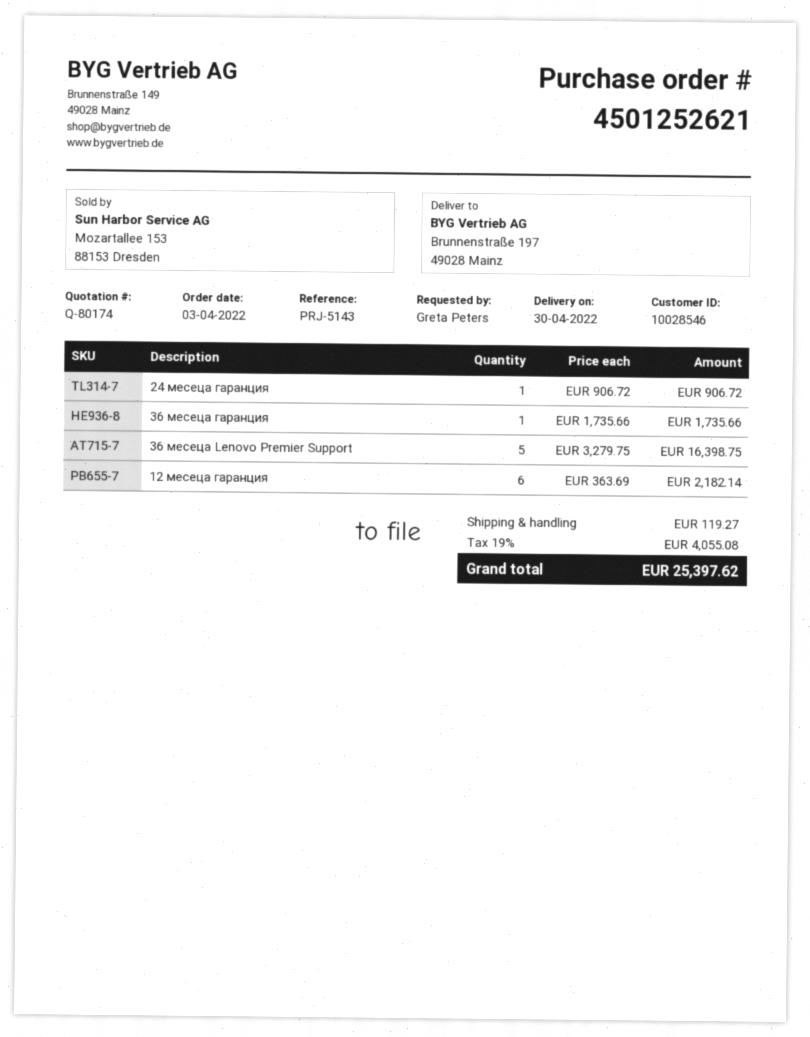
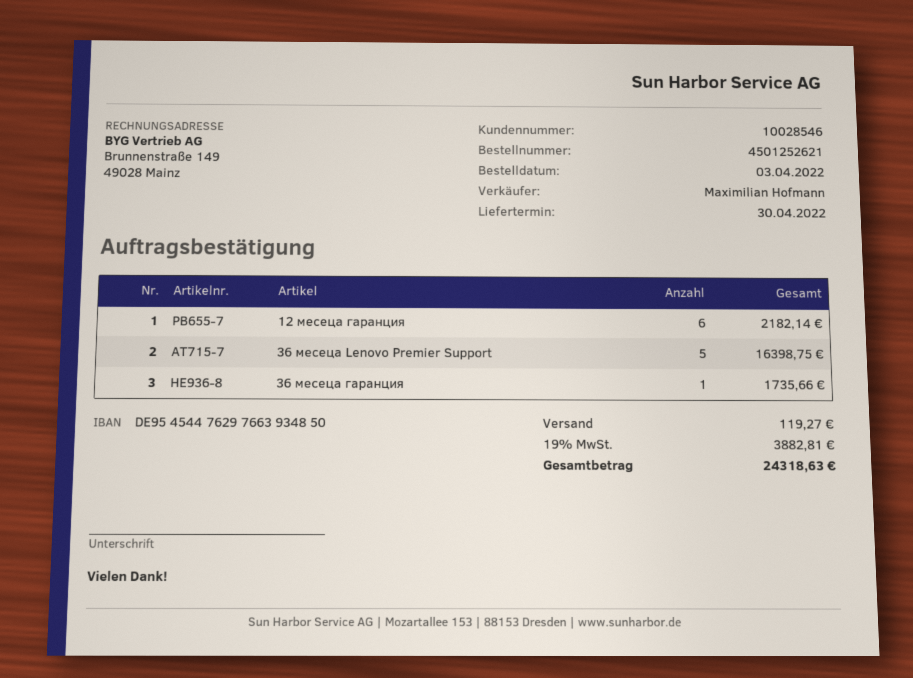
24 месеца гаранция: 1 for 906.72 -> none
tax: 19% = 4055.08 -> 19% = 3882.81
total: 25397.62 -> 24318.63

